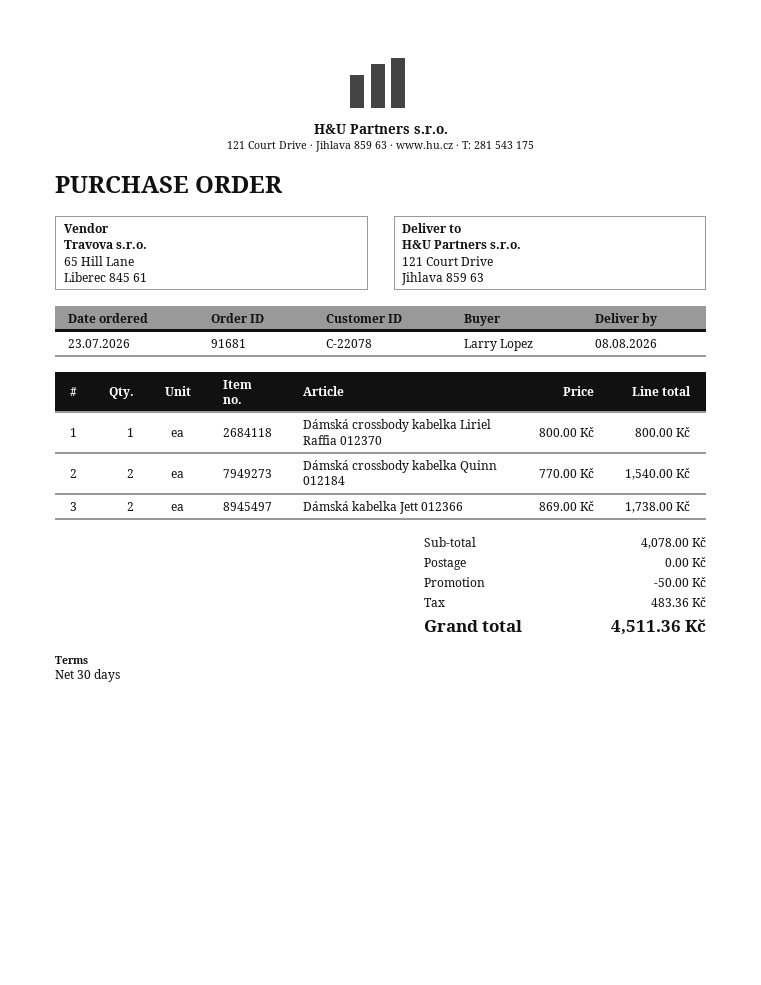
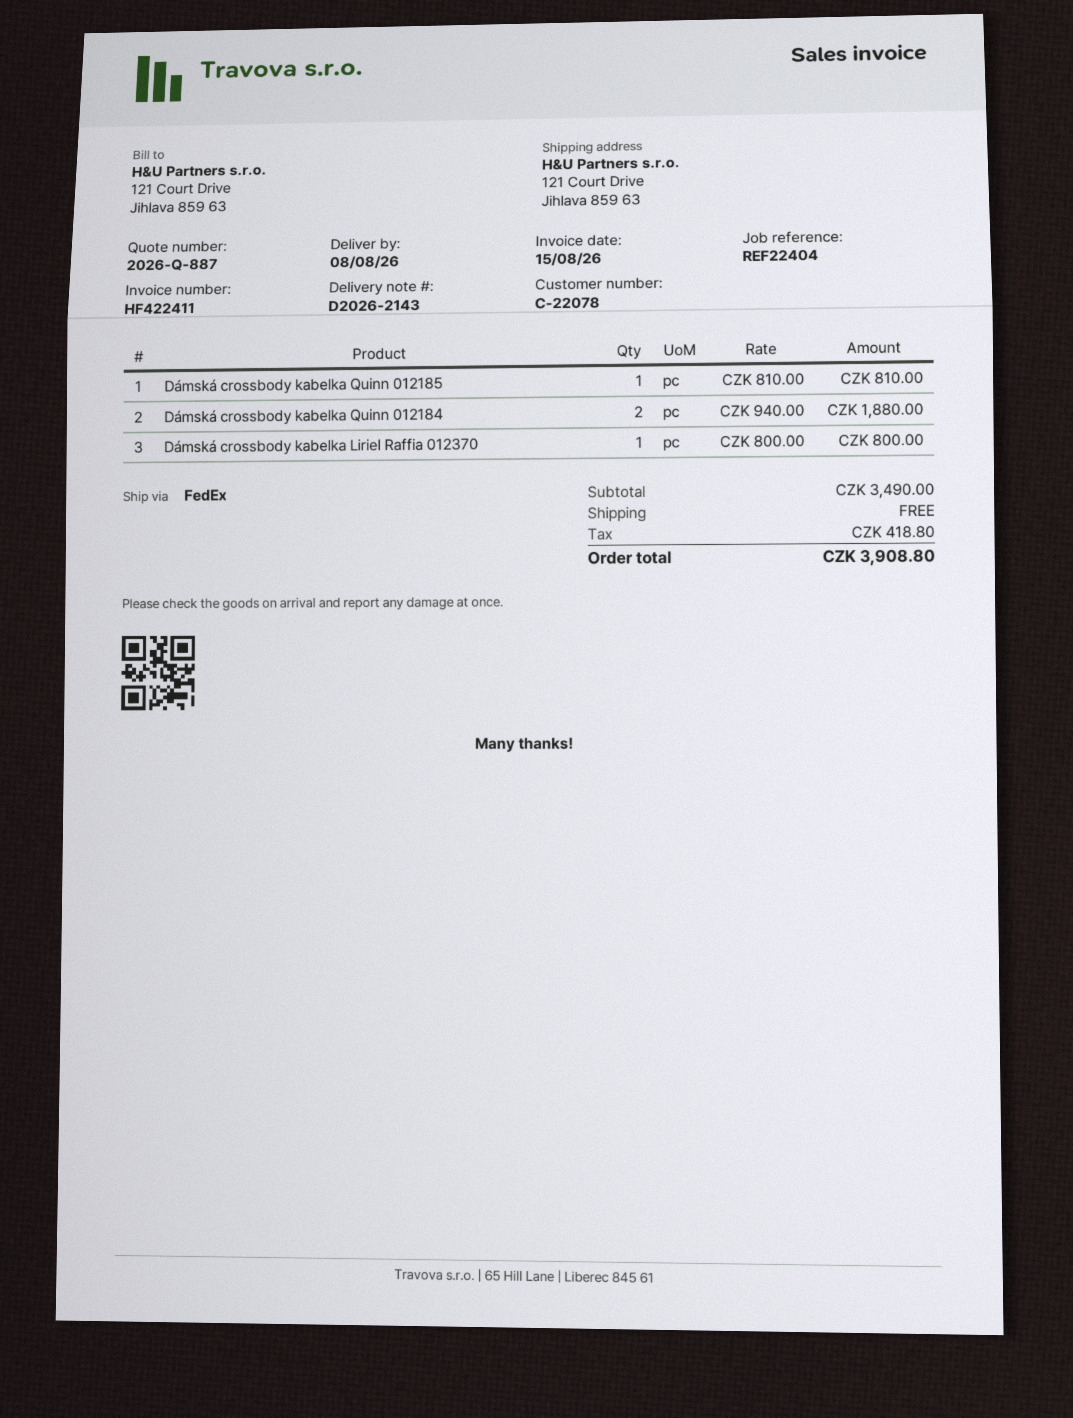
Dámská crossbody kabelka Quinn 012184: 2 x 770.00 = 1540.00 -> 2 x 940.00 = 1880.00
Dámská kabelka Jett 012366: 2 x 869.00 = 1738.00 -> none
Dámská crossbody kabelka Quinn 012185: none -> 1 x 810.00 = 810.00
subtotal: 4078.00 -> 3490.00
discount: 50.00 -> none
tax: 483.36 -> 418.80
total: 4511.36 -> 3908.80

